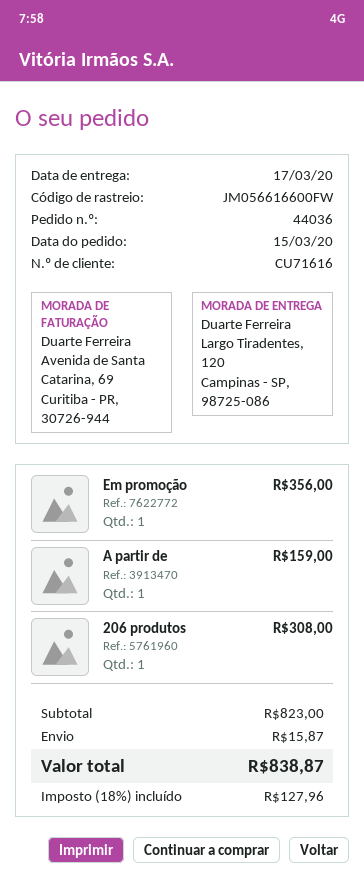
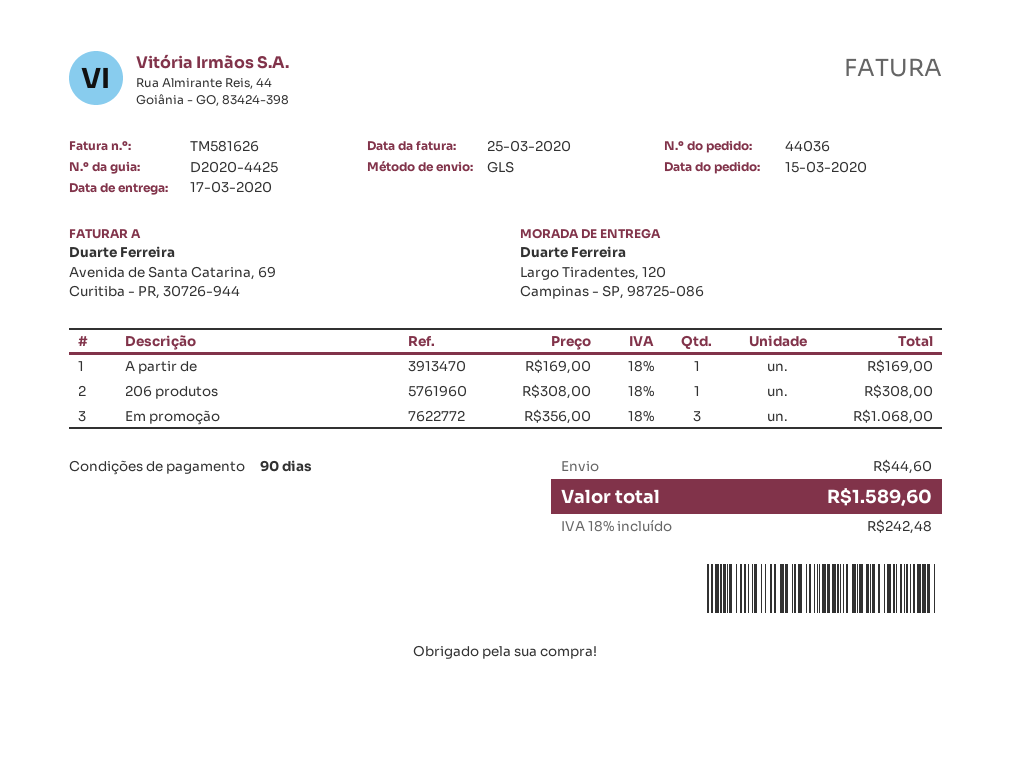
Em promoção: 1 for 356.00 -> 3 for 1068.00
A partir de: 1 for 159.00 -> 1 for 169.00
shipping: 15.87 -> 44.60
tax: 18% = 127.96 -> 18% = 242.48
total: 838.87 -> 1589.60

